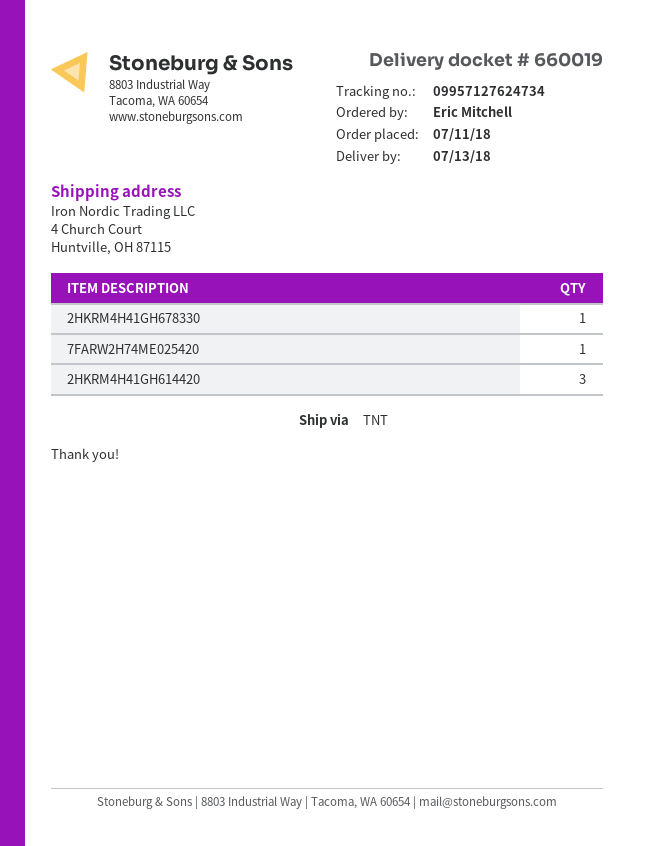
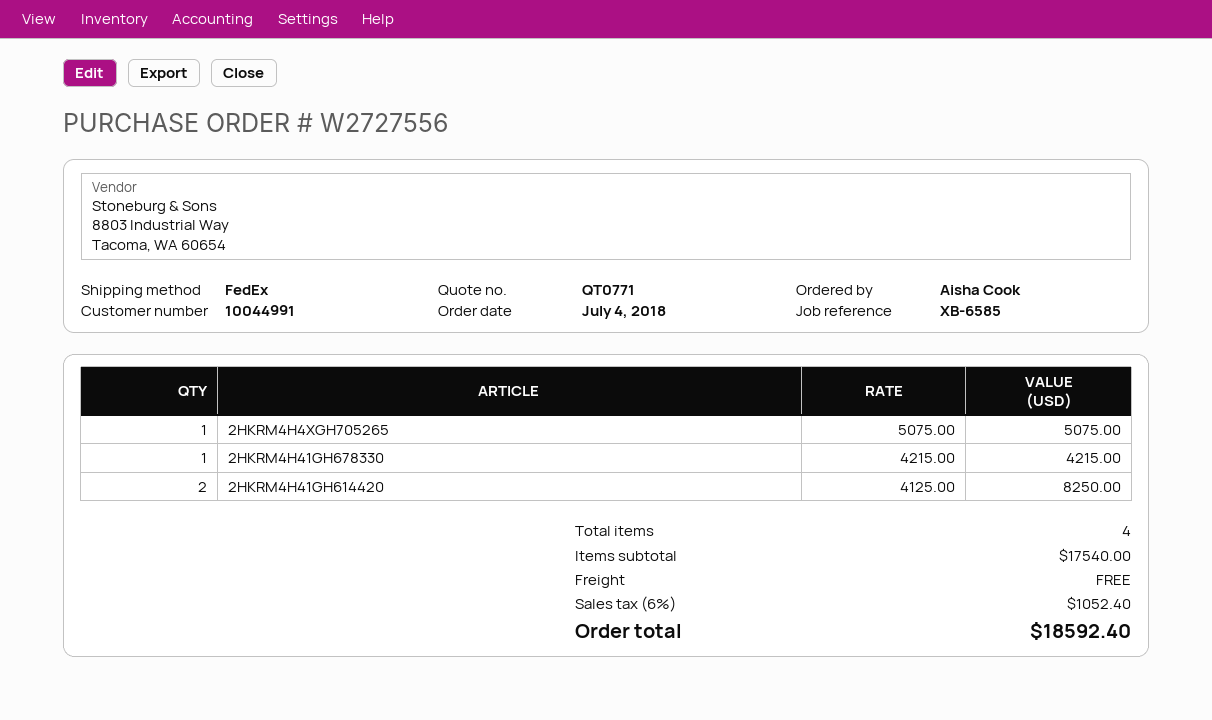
order date: 2018-07-11 -> 2018-07-04
ordered by: Eric Mitchell -> Aisha Cook
shipping method: TNT -> FedEx
7FARW2H74ME025420: 1 -> none
2HKRM4H41GH614420: 3 -> 2
2HKRM4H4XGH705265: none -> 1

